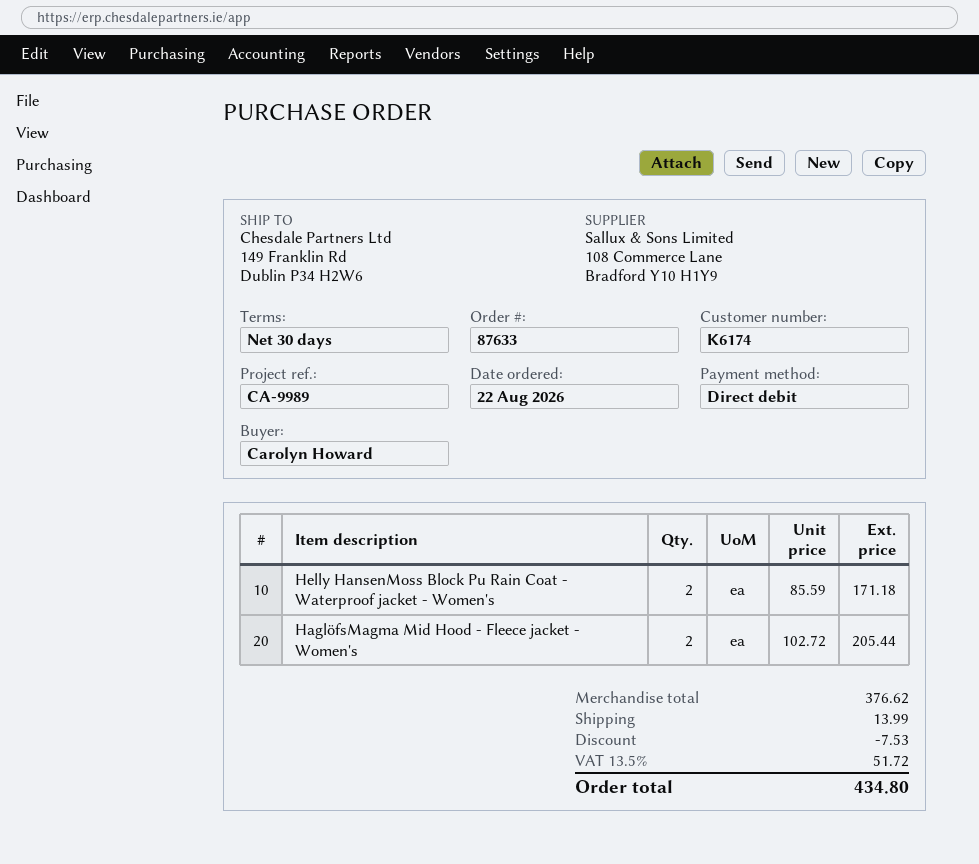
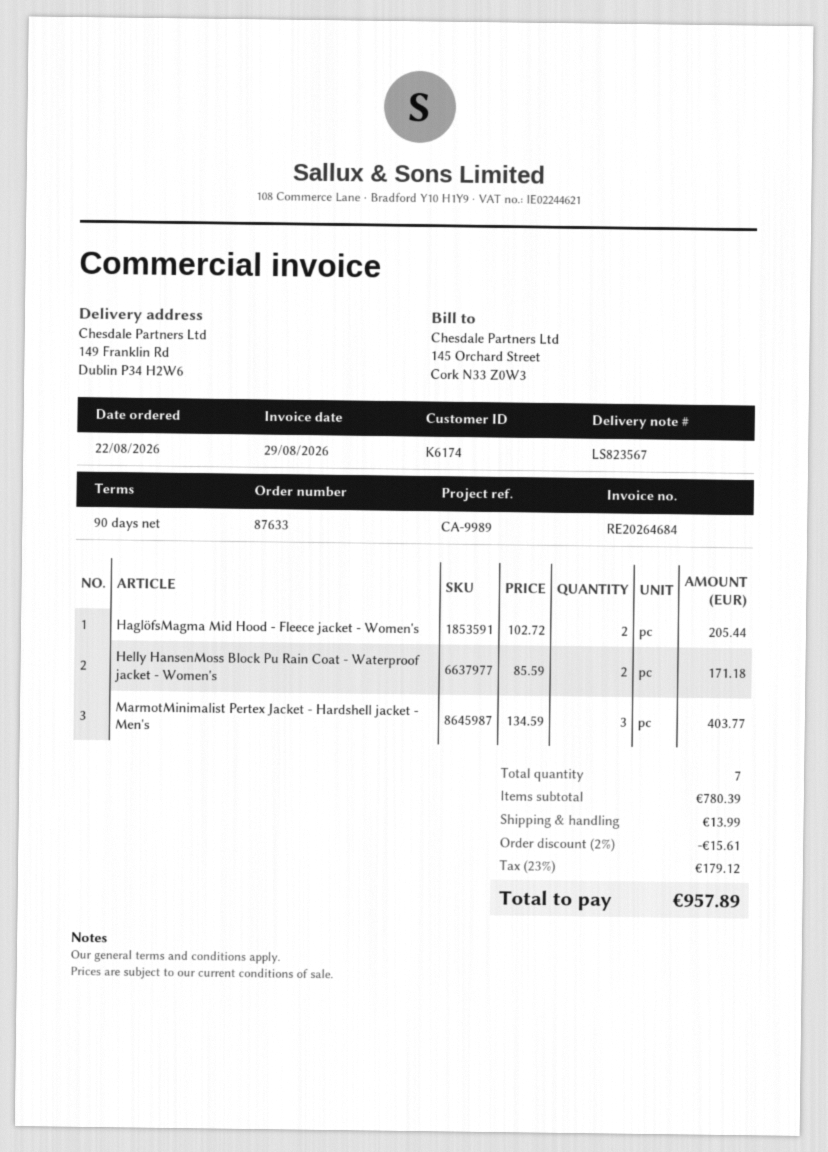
payment terms: 30 days -> 90 days
MarmotMinimalist Pertex Jacket - Hardshell jacket - Men's: none -> 3 x 134.59 = 403.77
subtotal: 376.62 -> 780.39
discount: 7.53 -> 15.61
tax: 13.5% = 51.72 -> 23% = 179.12
total: 434.80 -> 957.89

